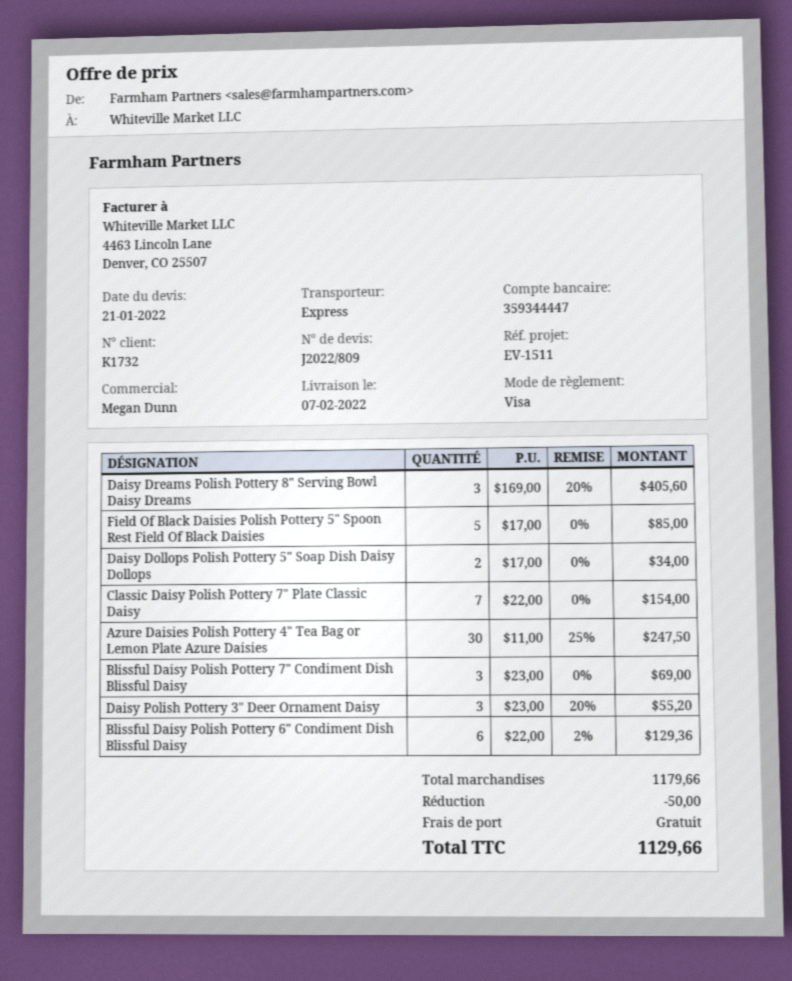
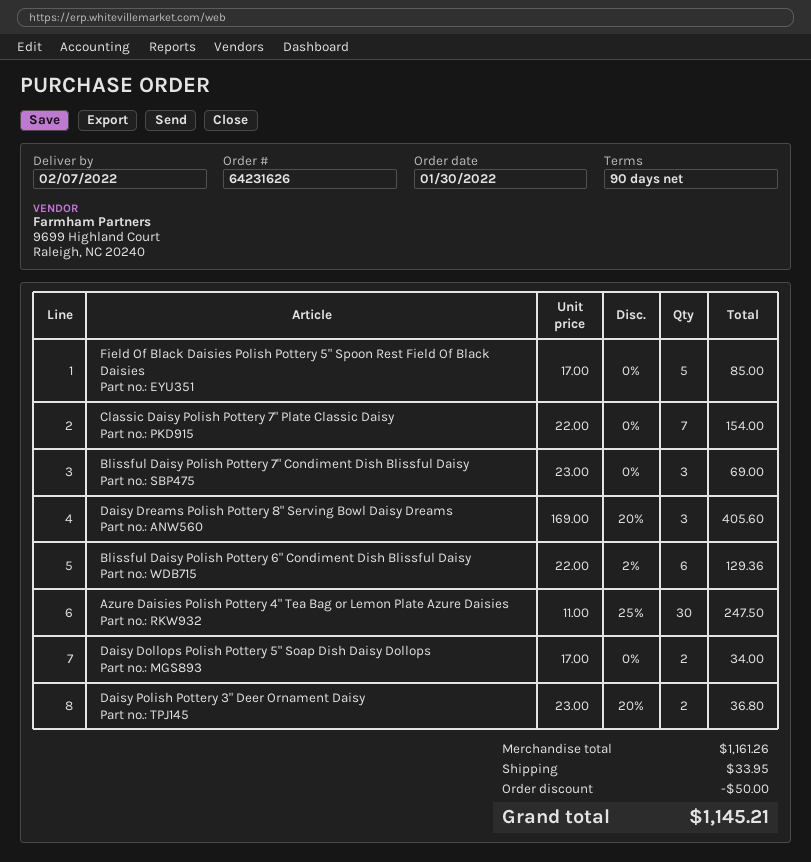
Daisy Polish Pottery 3" Deer Ornament Daisy: 3 x 23.00 - 20% = 55.20 -> 2 x 23.00 - 20% = 36.80
subtotal: 1179.66 -> 1161.26
shipping: 0.00 -> 33.95
total: 1129.66 -> 1145.21

